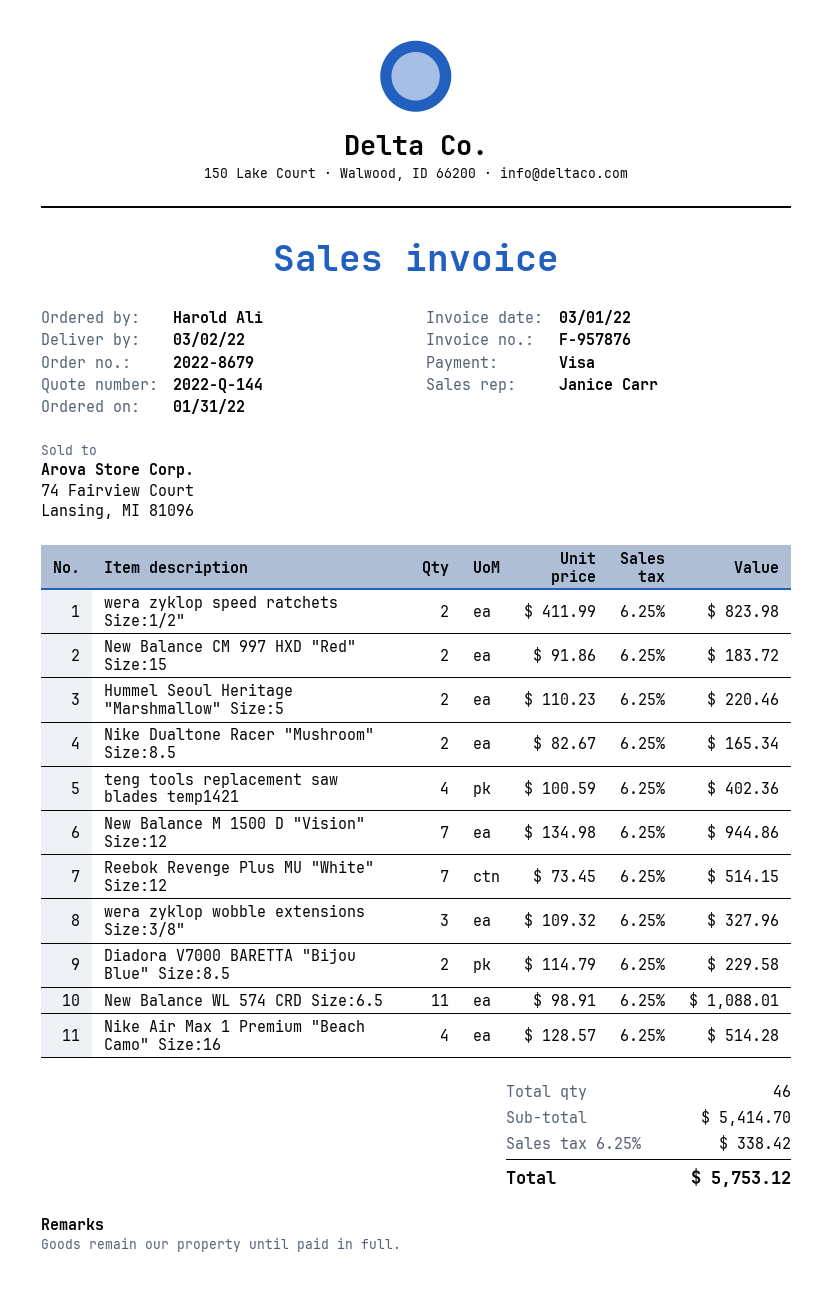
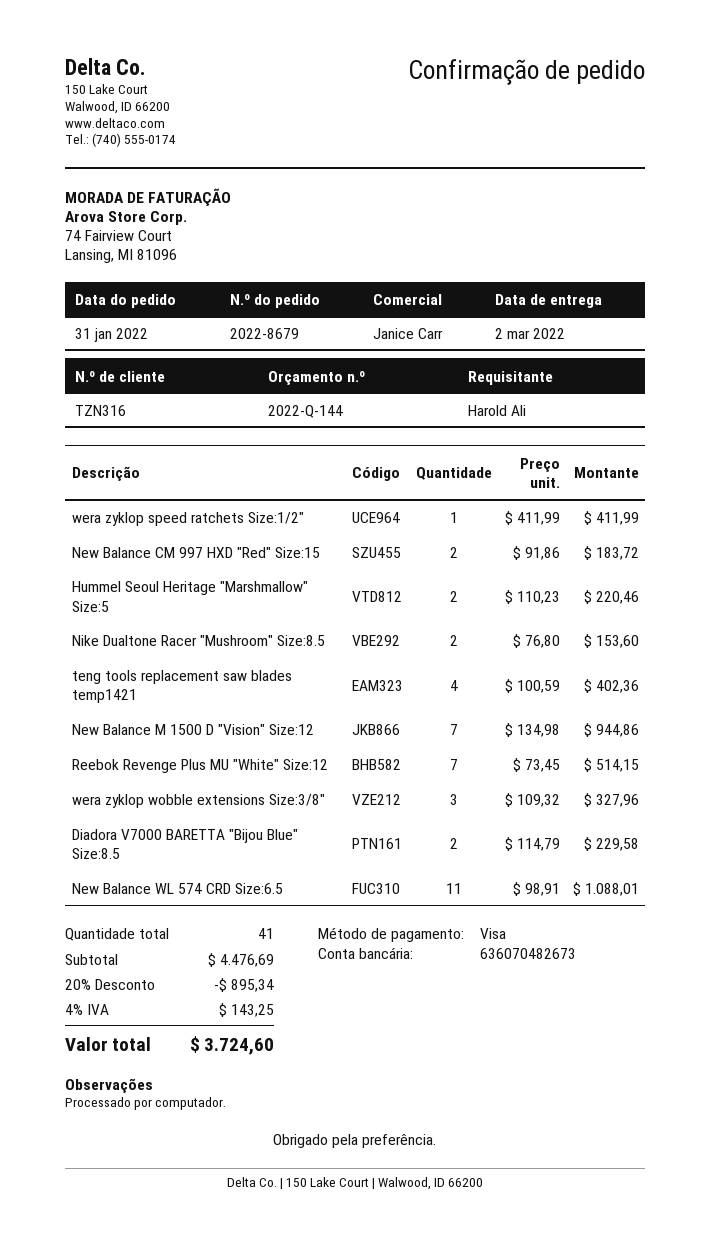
wera zyklop speed ratchets Size:1/2": 2 x 411.99 = 823.98 -> 1 x 411.99 = 411.99
Nike Dualtone Racer "Mushroom" Size:8.5: 2 x 82.67 = 165.34 -> 2 x 76.80 = 153.60
Nike Air Max 1 Premium "Beach Camo" Size:16: 4 x 128.57 = 514.28 -> none
total quantity: 46 -> 41
subtotal: 5414.70 -> 4476.69
discount: none -> 20% = 895.34
tax: 6.25% = 338.42 -> 4% = 143.25
total: 5753.12 -> 3724.60

